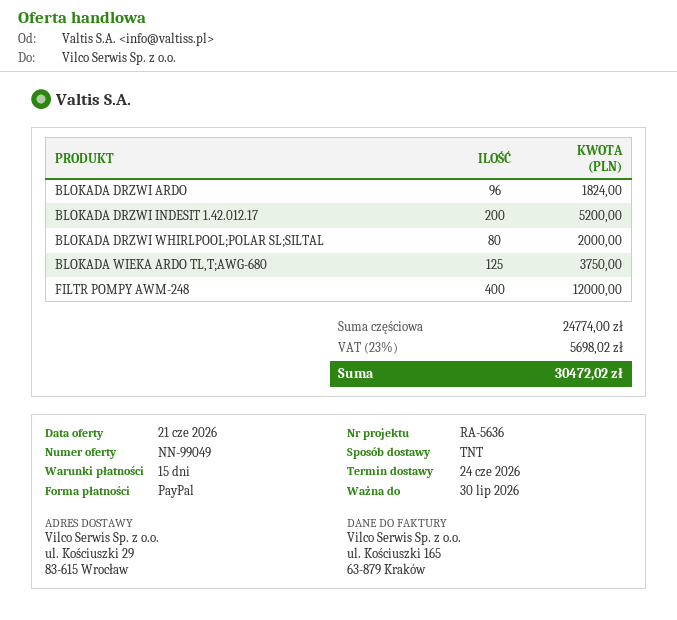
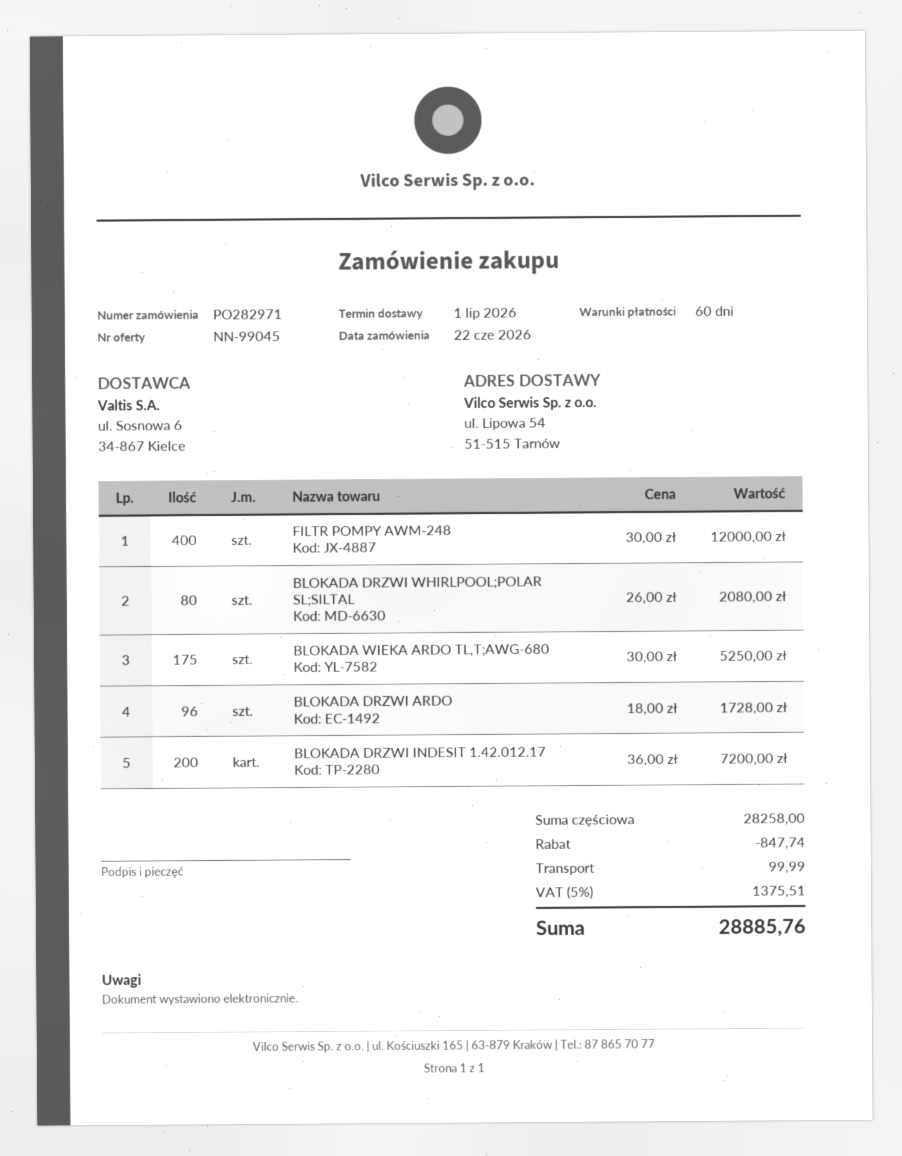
quote number: NN-99049 -> NN-99045
delivery date: 2026-06-24 -> 2026-07-01
payment terms: 15 days -> 60 days
ship to: ul. Kościuszki 29, 83-615 Wrocław -> ul. Lipowa 54, 51-515 Tarnów
BLOKADA DRZWI ARDO: 96 for 1824.00 -> 96 for 1728.00
BLOKADA DRZWI INDESIT 1.42.012.17: 200 for 5200.00 -> 200 for 7200.00
BLOKADA DRZWI WHIRLPOOL;POLAR SL;SILTAL: 80 for 2000.00 -> 80 for 2080.00
BLOKADA WIEKA ARDO TL,T;AWG-680: 125 for 3750.00 -> 175 for 5250.00
subtotal: 24774.00 -> 28258.00
discount: none -> 847.74
shipping: none -> 99.99
tax: 23% = 5698.02 -> 5% = 1375.51
total: 30472.02 -> 28885.76

